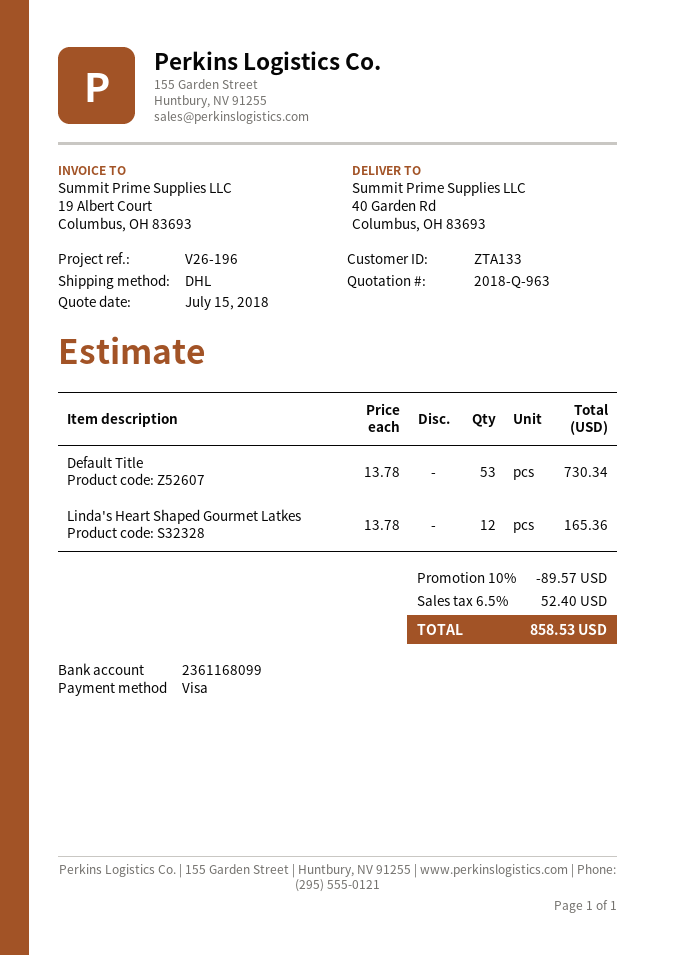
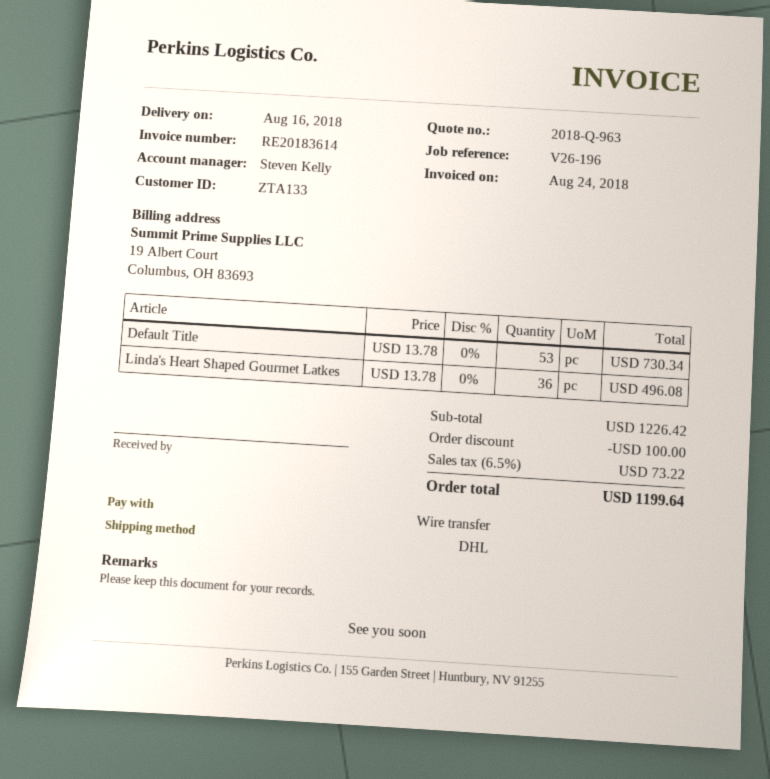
payment method: Visa -> bank transfer
Linda's Heart Shaped Gourmet Latkes: 12 x 13.78 = 165.36 -> 36 x 13.78 = 496.08
discount: 89.57 -> 100.00
tax: 6.5% = 52.40 -> 6.5% = 73.22
total: 858.53 -> 1199.64

